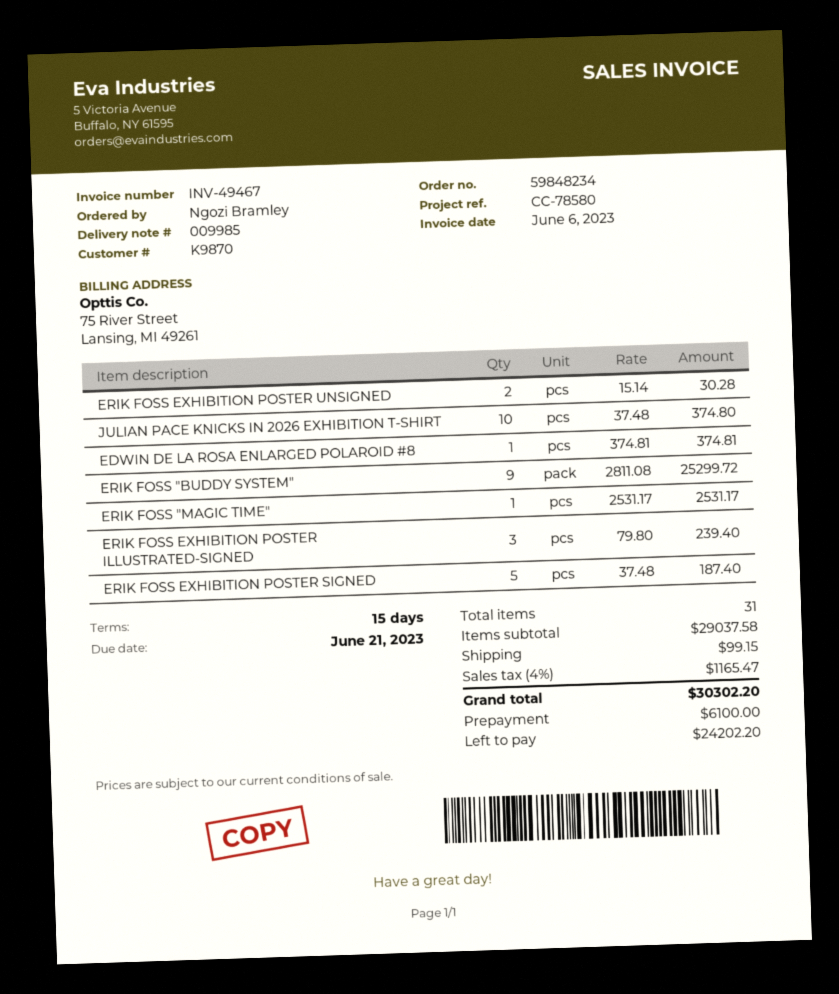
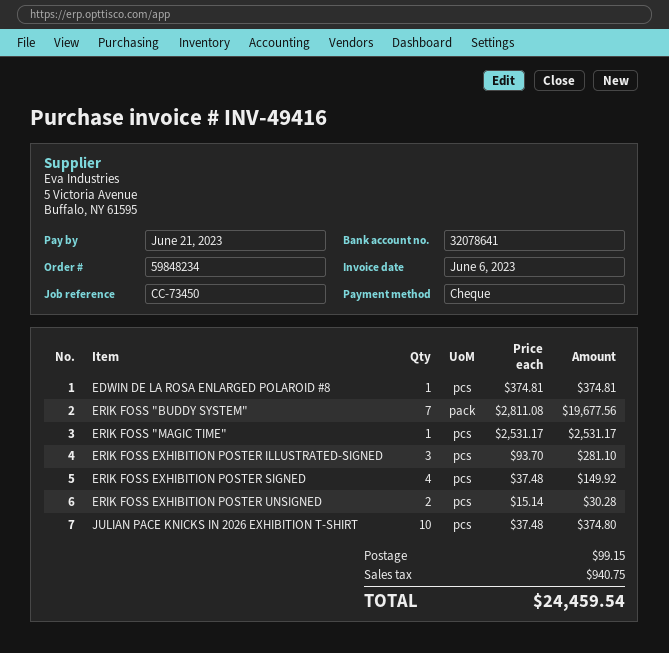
invoice number: INV-49467 -> INV-49416
reference: CC-78580 -> CC-73450
ERIK FOSS "BUDDY SYSTEM": 9 x 2811.08 = 25299.72 -> 7 x 2811.08 = 19677.56
ERIK FOSS EXHIBITION POSTER ILLUSTRATED-SIGNED: 3 x 79.80 = 239.40 -> 3 x 93.70 = 281.10
ERIK FOSS EXHIBITION POSTER SIGNED: 5 x 37.48 = 187.40 -> 4 x 37.48 = 149.92
tax: 1165.47 -> 940.75
total: 30302.20 -> 24459.54

